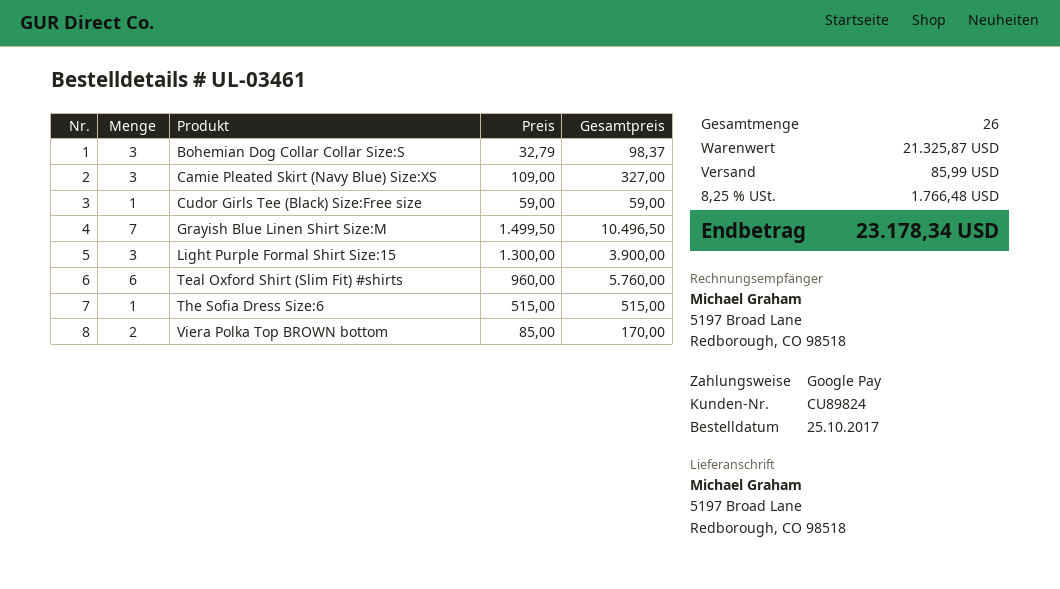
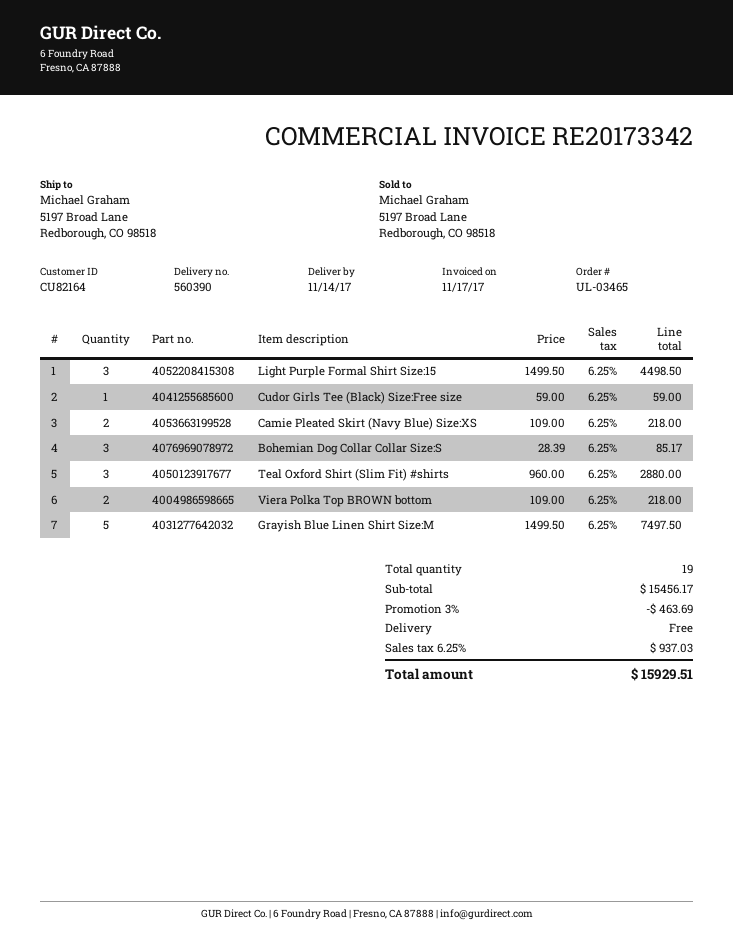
order number: UL-03461 -> UL-03465
customer number: CU89824 -> CU82164
Bohemian Dog Collar Collar Size:S: 3 x 32.79 = 98.37 -> 3 x 28.39 = 85.17
Camie Pleated Skirt (Navy Blue) Size:XS: 3 x 109.00 = 327.00 -> 2 x 109.00 = 218.00
Grayish Blue Linen Shirt Size:M: 7 x 1499.50 = 10496.50 -> 5 x 1499.50 = 7497.50
Light Purple Formal Shirt Size:15: 3 x 1300.00 = 3900.00 -> 3 x 1499.50 = 4498.50
Teal Oxford Shirt (Slim Fit) #shirts: 6 x 960.00 = 5760.00 -> 3 x 960.00 = 2880.00
The Sofia Dress Size:6: 1 x 515.00 = 515.00 -> none
Viera Polka Top BROWN bottom: 2 x 85.00 = 170.00 -> 2 x 109.00 = 218.00
total quantity: 26 -> 19
subtotal: 21325.87 -> 15456.17
discount: none -> 3% = 463.69
shipping: 85.99 -> 0.00
tax: 8.25% = 1766.48 -> 6.25% = 937.03
total: 23178.34 -> 15929.51

